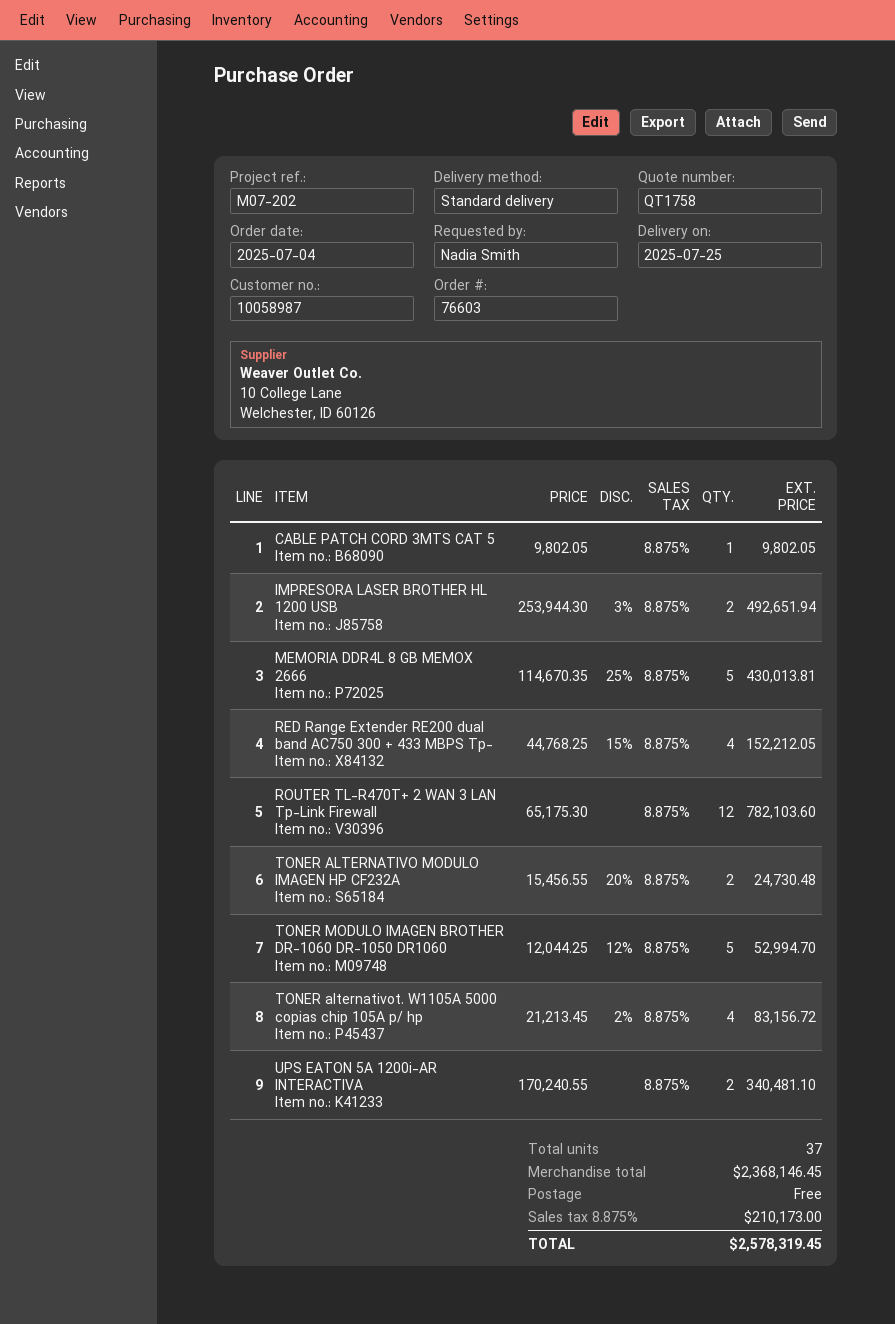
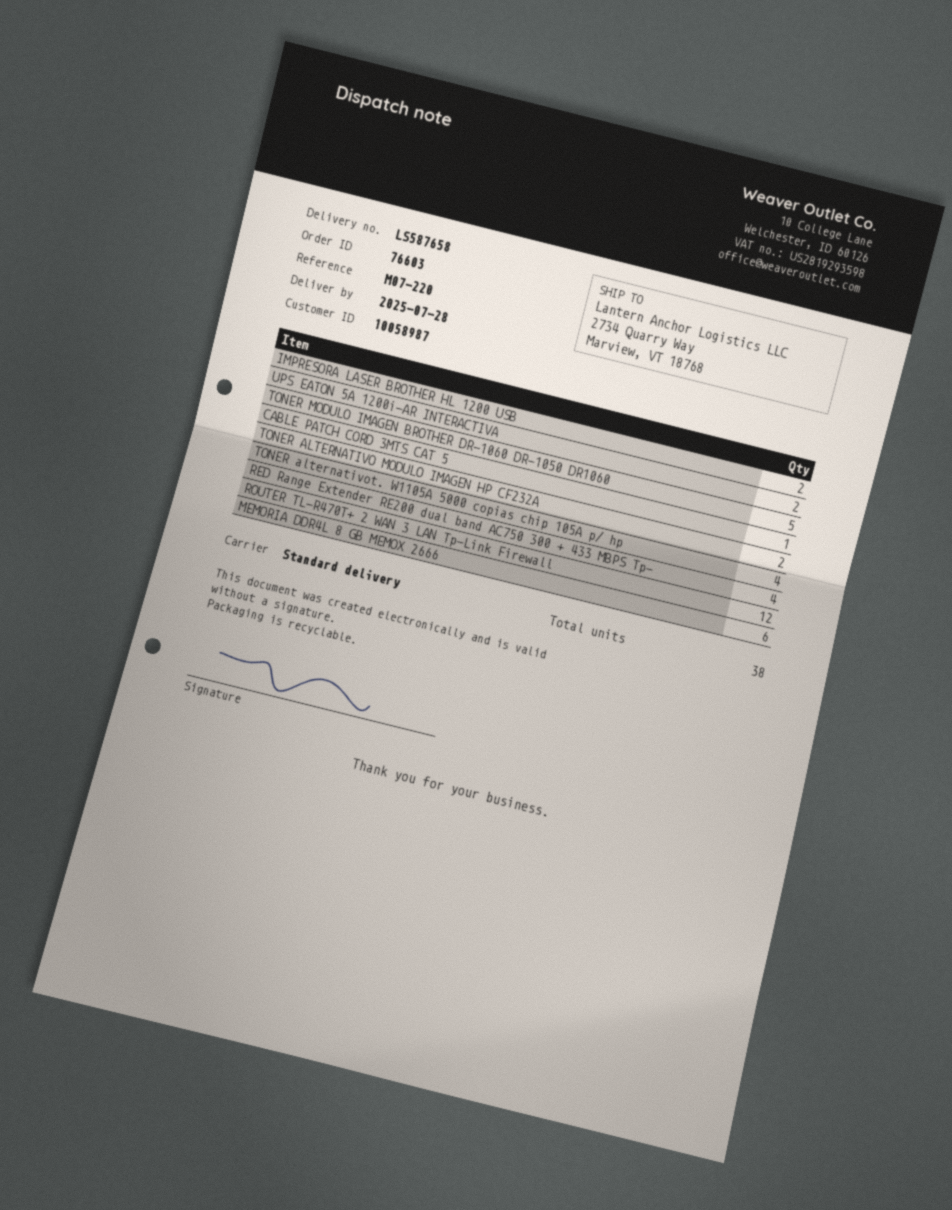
delivery date: 2025-07-25 -> 2025-07-28
reference: M07-202 -> M07-220
MEMORIA DDR4L 8 GB MEMOX 2666: 5 -> 6
total quantity: 37 -> 38

